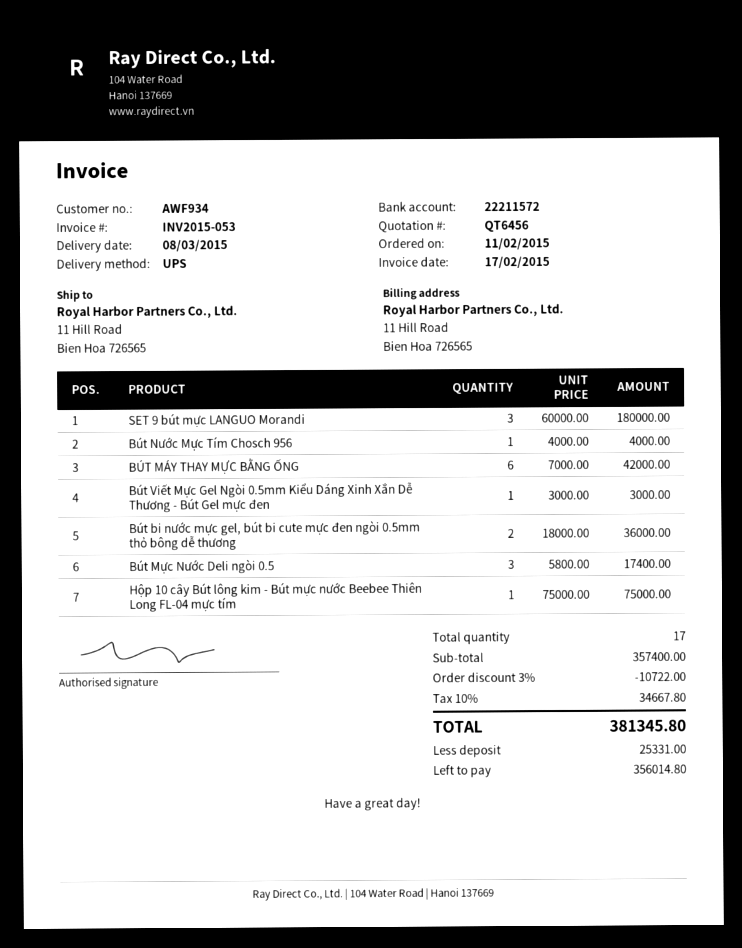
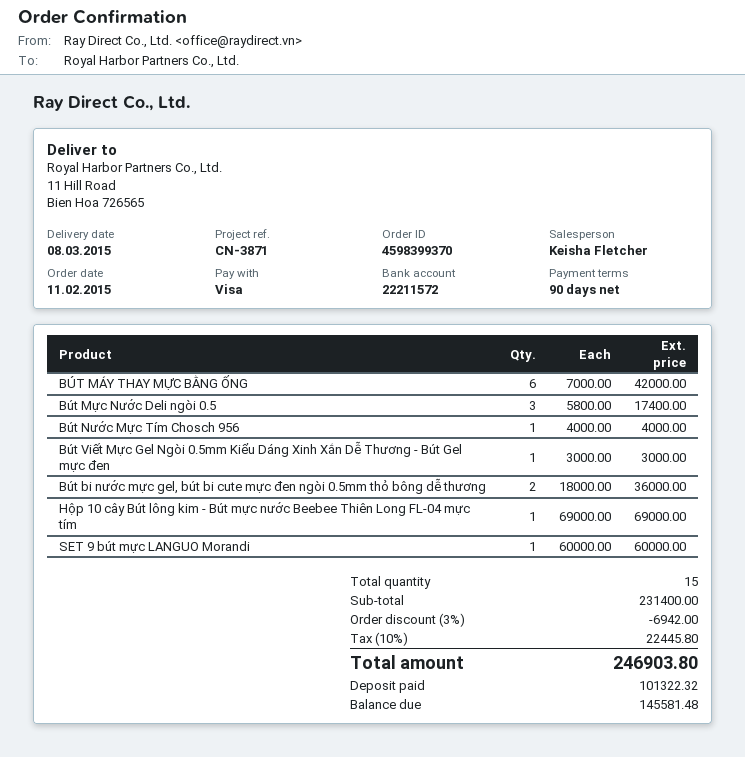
SET 9 bút mực LANGUO Morandi: 3 x 60000.00 = 180000.00 -> 1 x 60000.00 = 60000.00
Hộp 10 cây Bút lông kim - Bút mực nước Beebee Thiên Long FL-04 mực tím: 1 x 75000.00 = 75000.00 -> 1 x 69000.00 = 69000.00
total quantity: 17 -> 15
subtotal: 357400.00 -> 231400.00
discount: 3% = 10722.00 -> 3% = 6942.00
tax: 10% = 34667.80 -> 10% = 22445.80
total: 381345.80 -> 246903.80
deposit: 25331.00 -> 101322.32
balance: 356014.80 -> 145581.48

